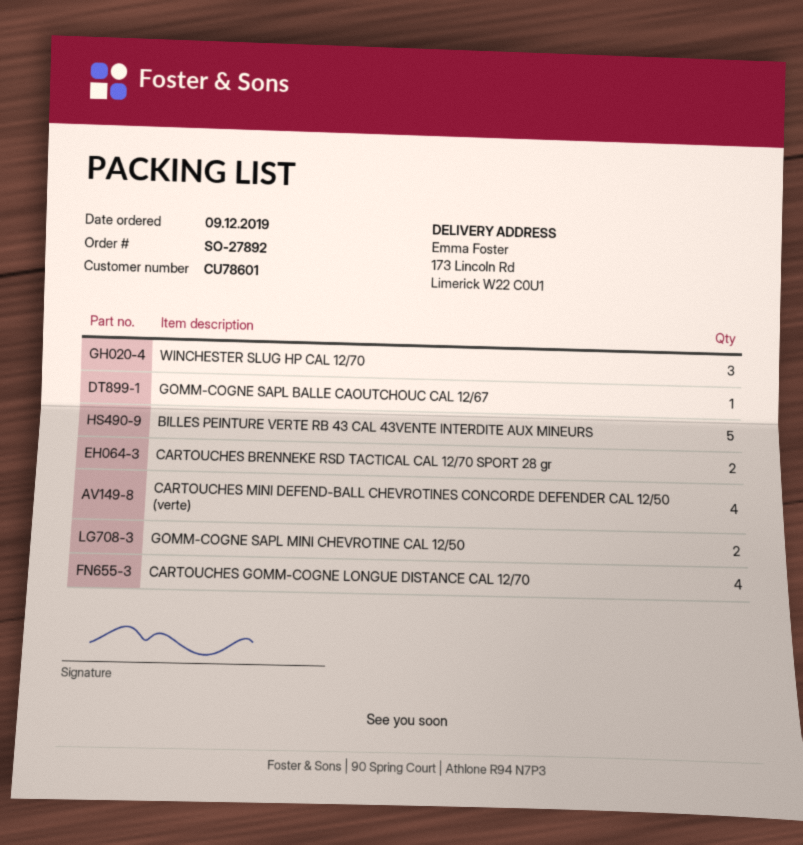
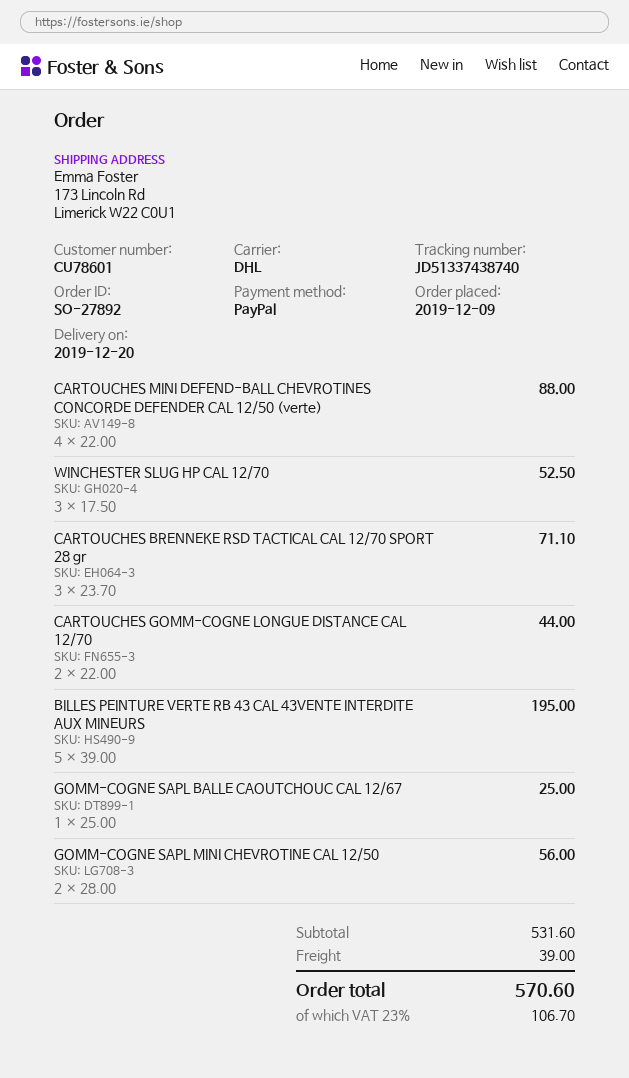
CARTOUCHES BRENNEKE RSD TACTICAL CAL 12/70 SPORT 28 gr: 2 -> 3
CARTOUCHES GOMM-COGNE LONGUE DISTANCE CAL 12/70: 4 -> 2

